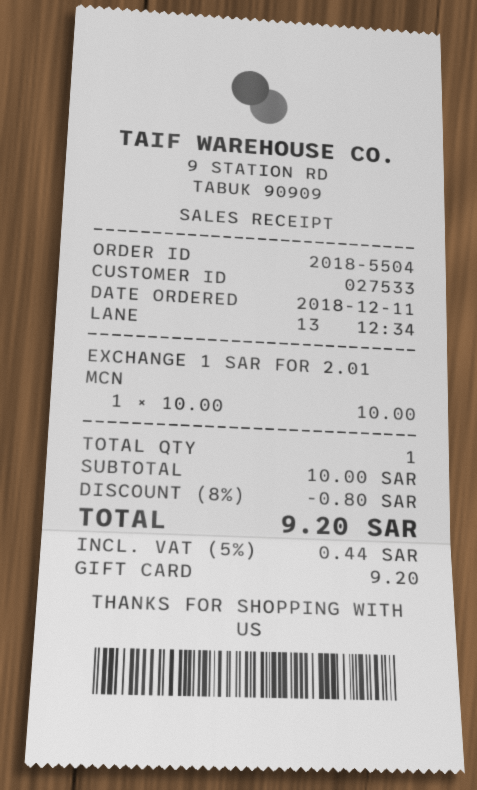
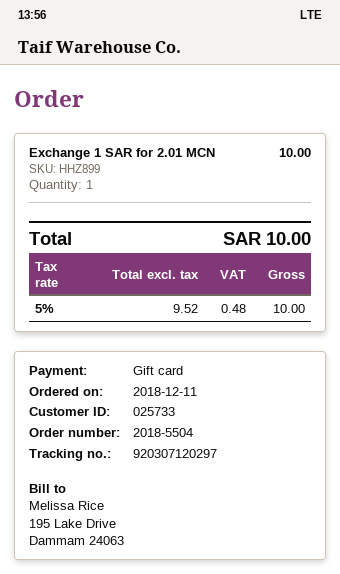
customer number: 027533 -> 025733
discount: 8% = 0.80 -> none
tax: 5% = 0.44 -> 5% = 0.48
total: 9.20 -> 10.00

